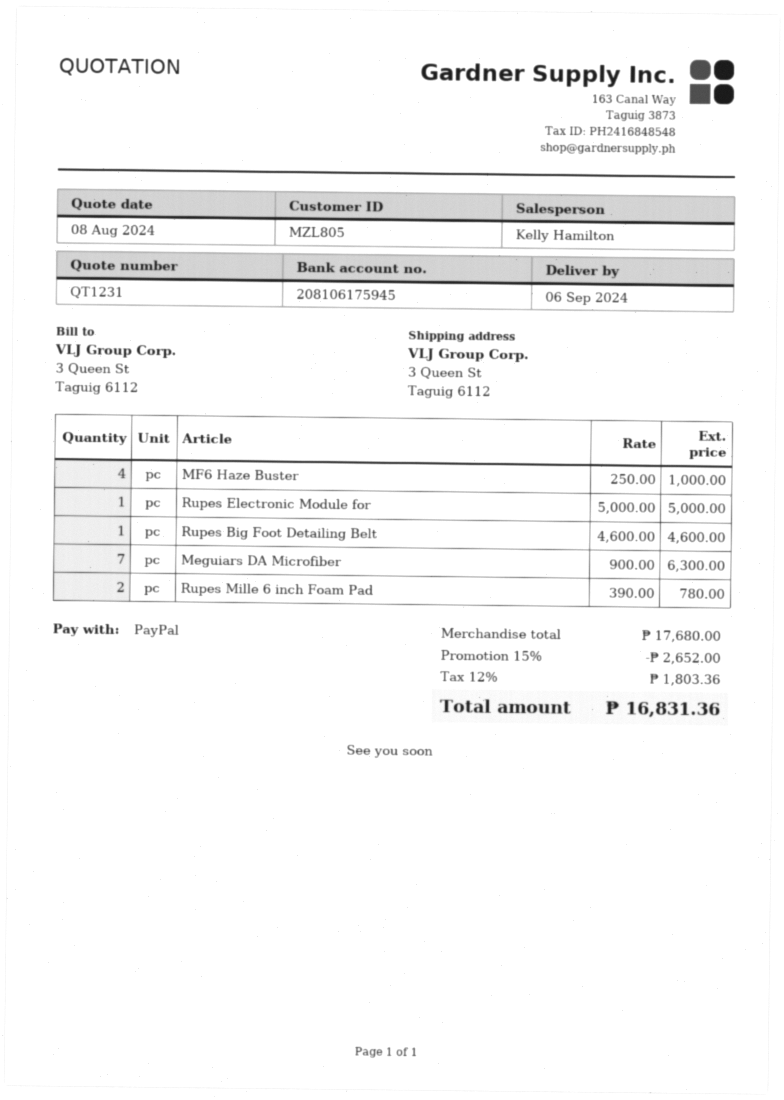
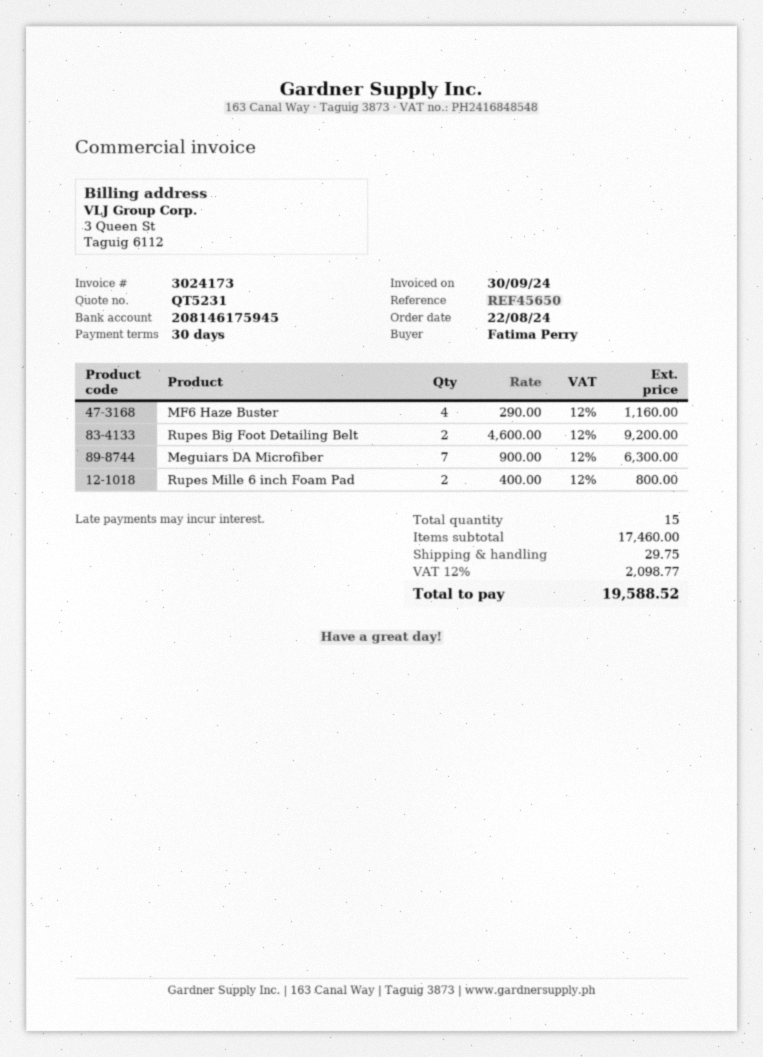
quote number: QT1231 -> QT5231
bank account: 208106175945 -> 208146175945
MF6 Haze Buster: 4 x 250.00 = 1000.00 -> 4 x 290.00 = 1160.00
Rupes Electronic Module for: 1 x 5000.00 = 5000.00 -> none
Rupes Big Foot Detailing Belt: 1 x 4600.00 = 4600.00 -> 2 x 4600.00 = 9200.00
Rupes Mille 6 inch Foam Pad: 2 x 390.00 = 780.00 -> 2 x 400.00 = 800.00
subtotal: 17680.00 -> 17460.00
discount: 15% = 2652.00 -> none
shipping: none -> 29.75
tax: 12% = 1803.36 -> 12% = 2098.77
total: 16831.36 -> 19588.52

